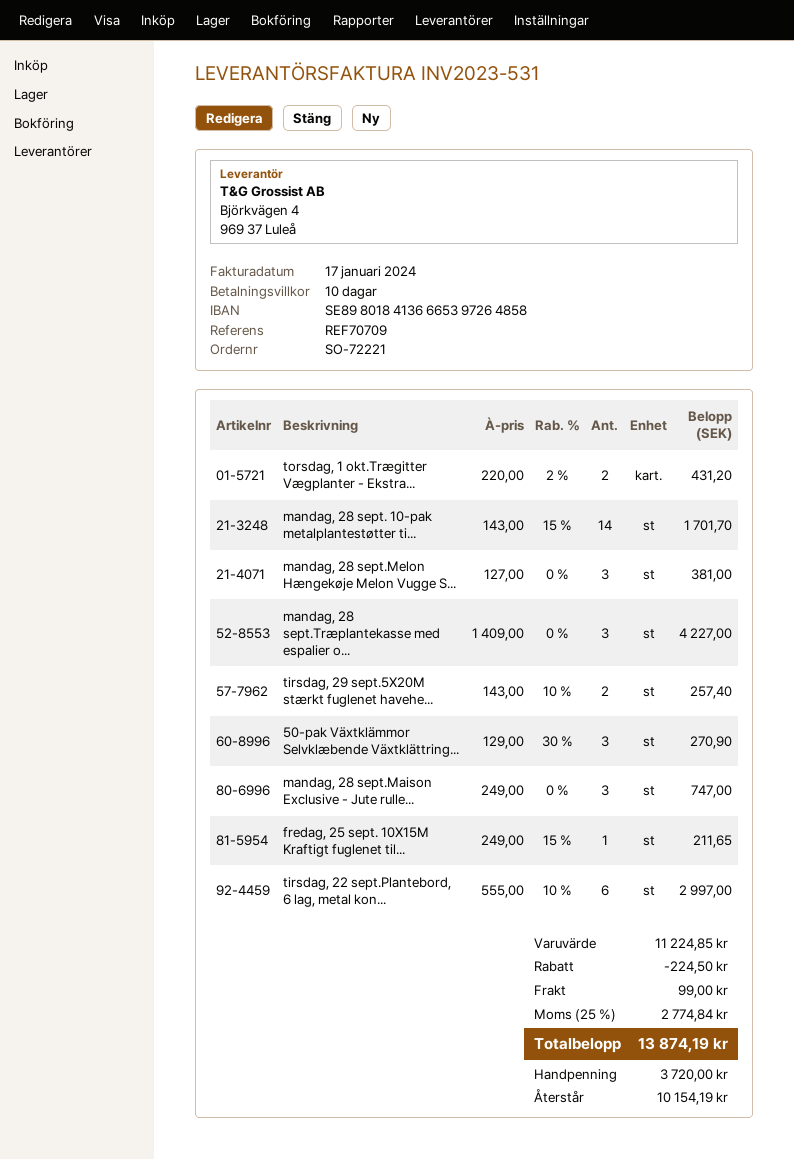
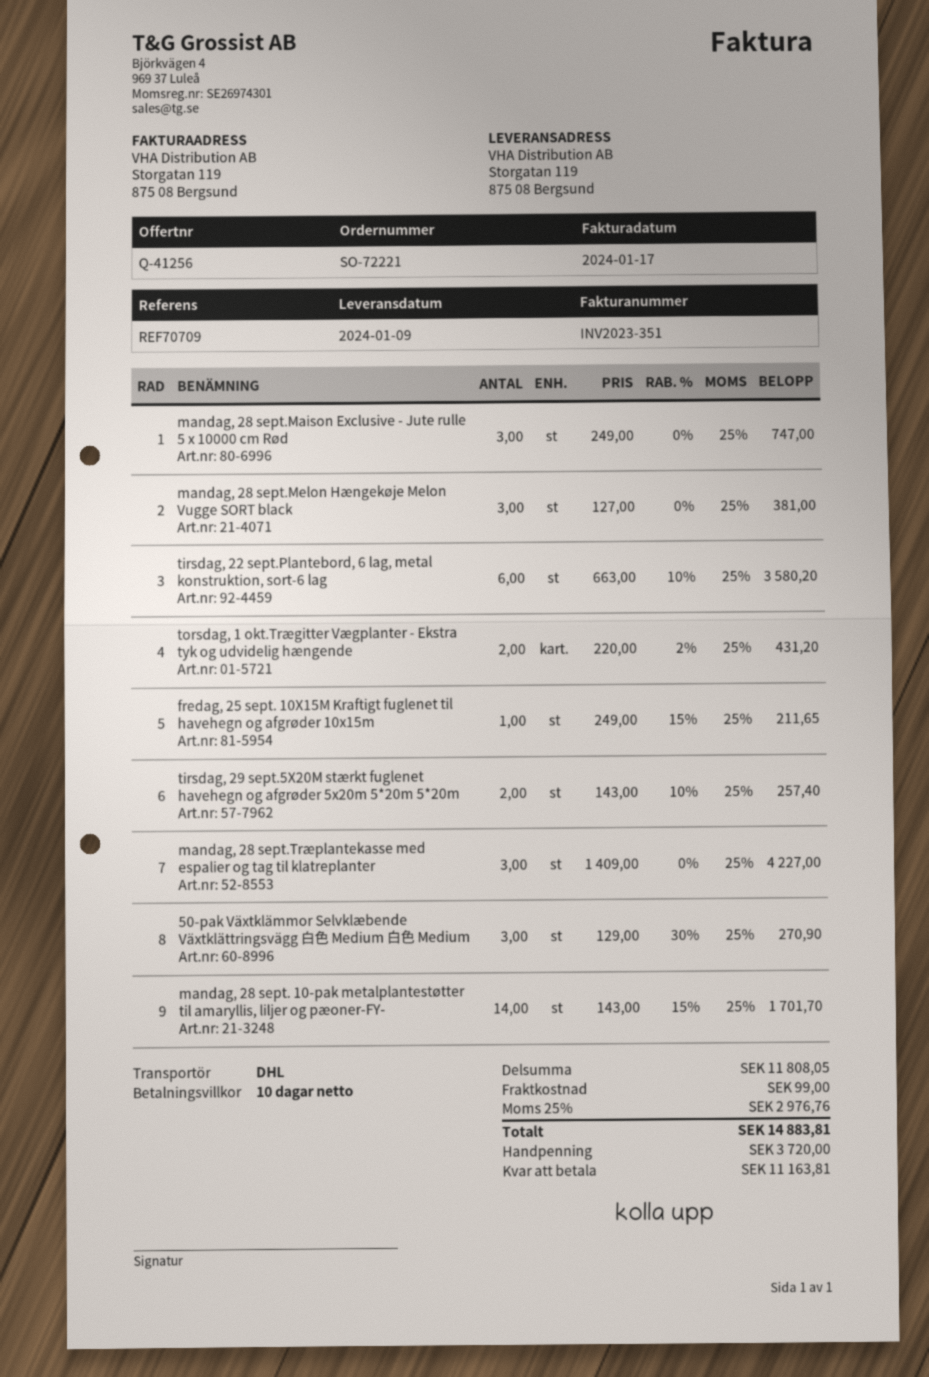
invoice number: INV2023-531 -> INV2023-351
tirsdag, 22 sept.Plantebord, 6 lag, metal kon...: 6 x 555.00 - 10% = 2997.00 -> 6 x 663.00 - 10% = 3580.20
subtotal: 11224.85 -> 11808.05
discount: 224.50 -> none
tax: 25% = 2774.84 -> 25% = 2976.76
total: 13874.19 -> 14883.81
balance: 10154.19 -> 11163.81

